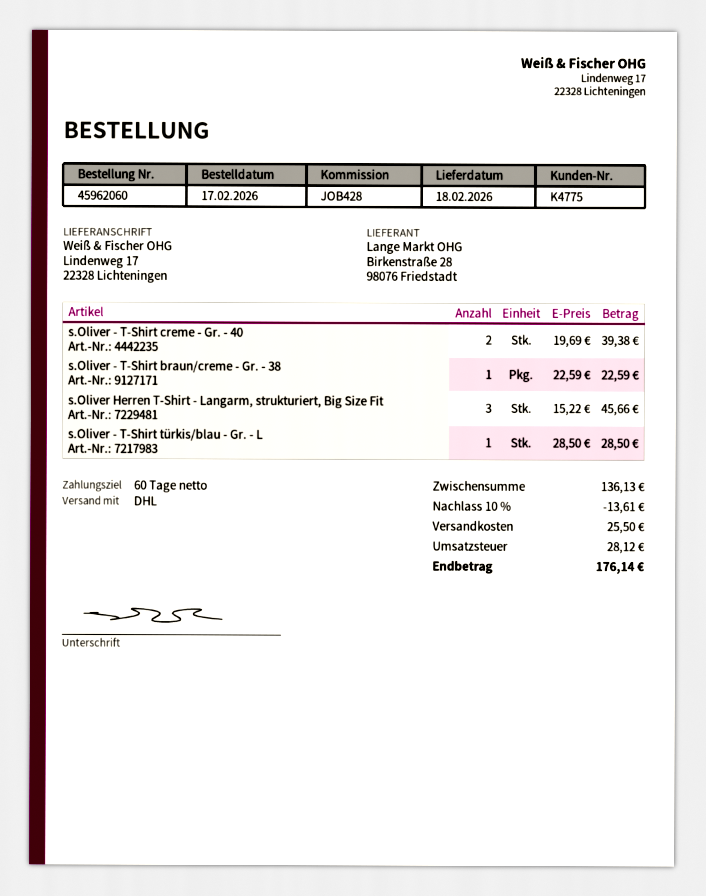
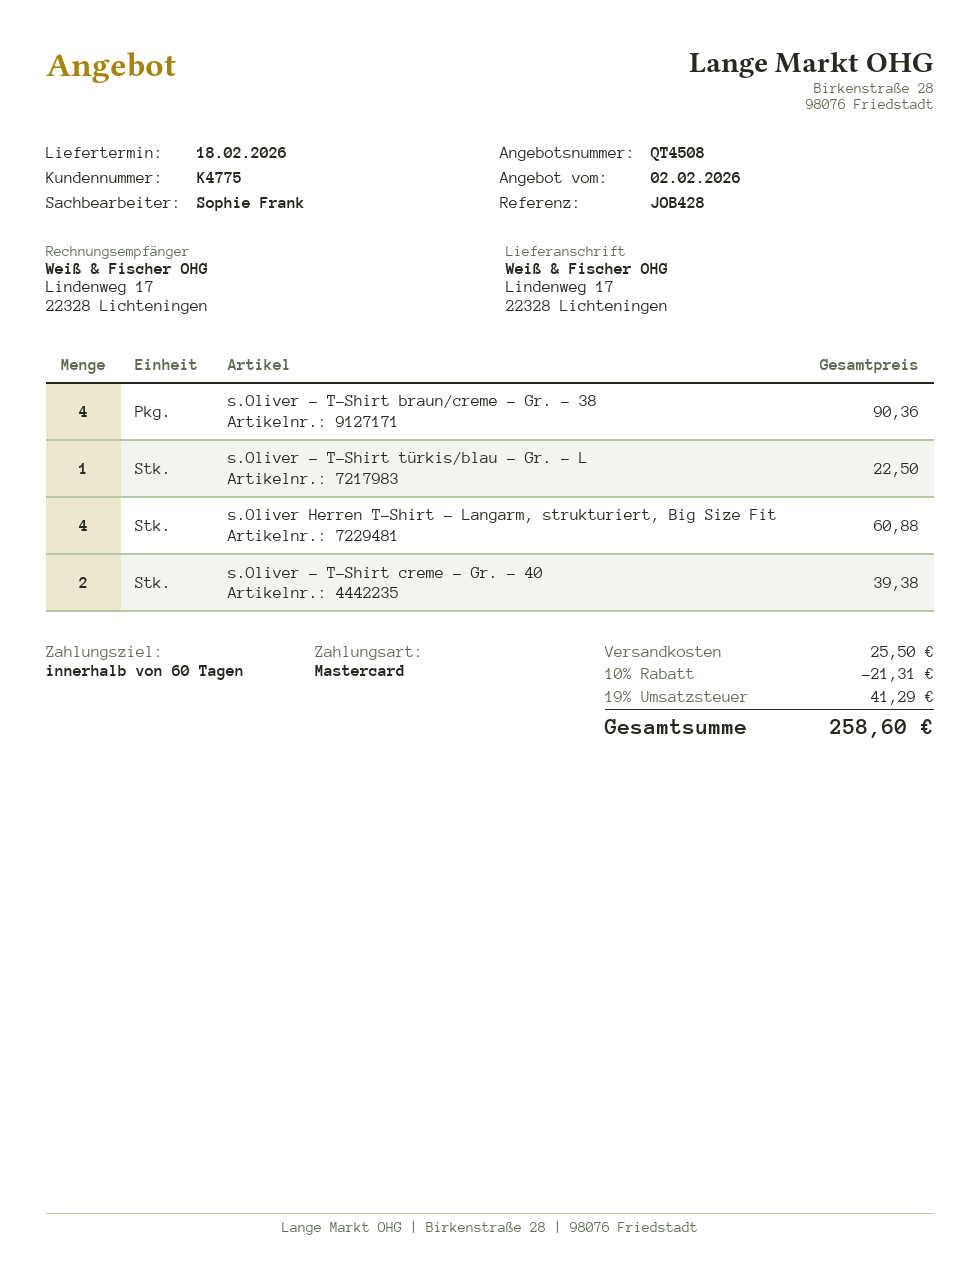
s.Oliver - T-Shirt braun/creme - Gr. - 38: 1 for 22.59 -> 4 for 90.36
s.Oliver Herren T-Shirt - Langarm, strukturiert, Big Size Fit: 3 for 45.66 -> 4 for 60.88
s.Oliver - T-Shirt türkis/blau - Gr. - L: 1 for 28.50 -> 1 for 22.50
discount: 10% = 13.61 -> 10% = 21.31
tax: 28.12 -> 41.29
total: 176.14 -> 258.60

